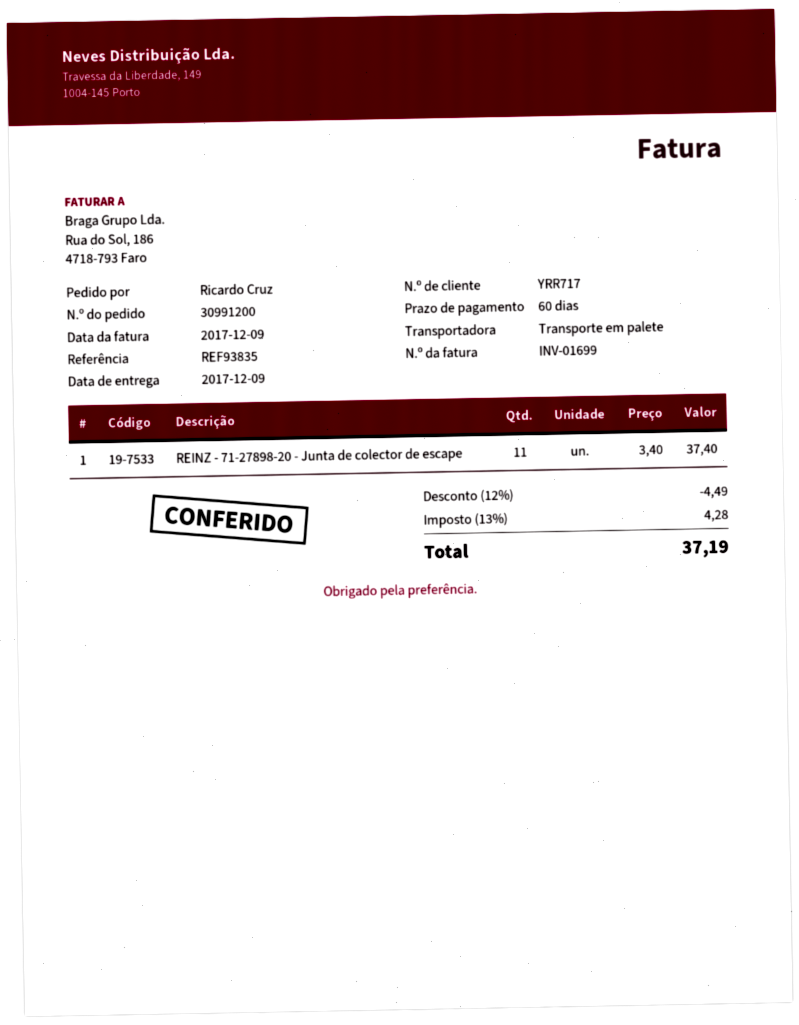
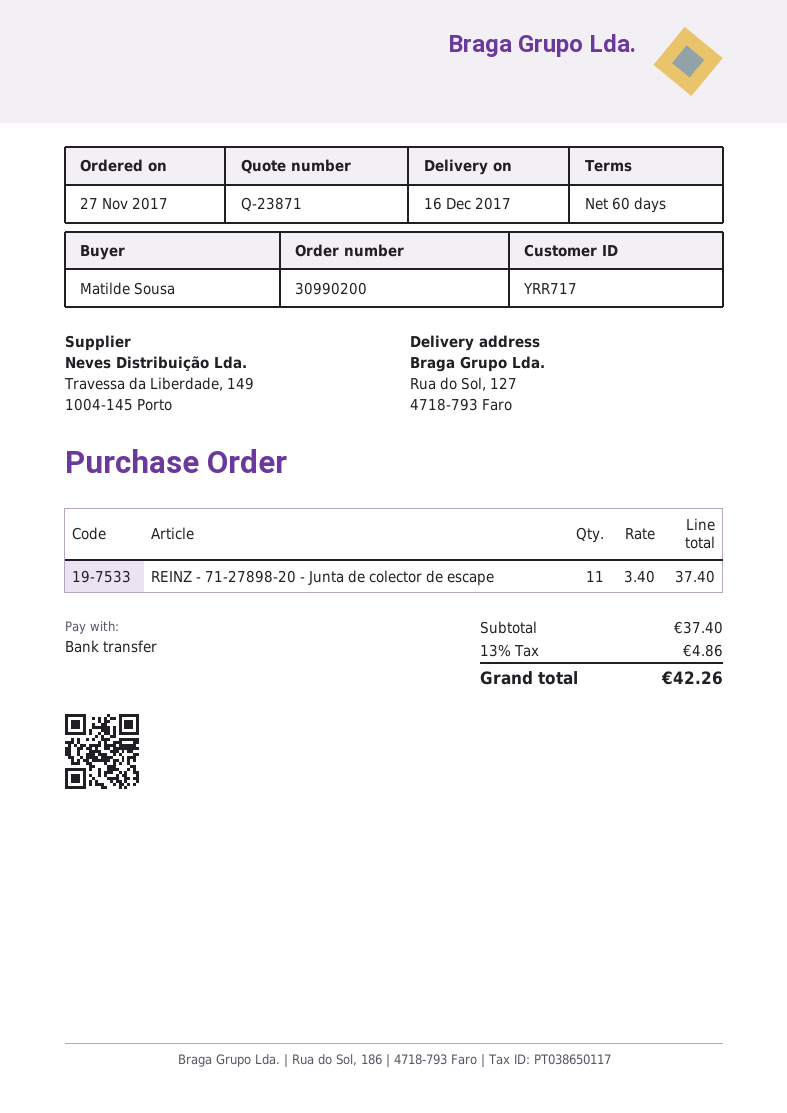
order number: 30991200 -> 30990200
delivery date: 2017-12-09 -> 2017-12-16
ordered by: Ricardo Cruz -> Matilde Sousa
discount: 12% = 4.49 -> none
tax: 13% = 4.28 -> 13% = 4.86
total: 37.19 -> 42.26

